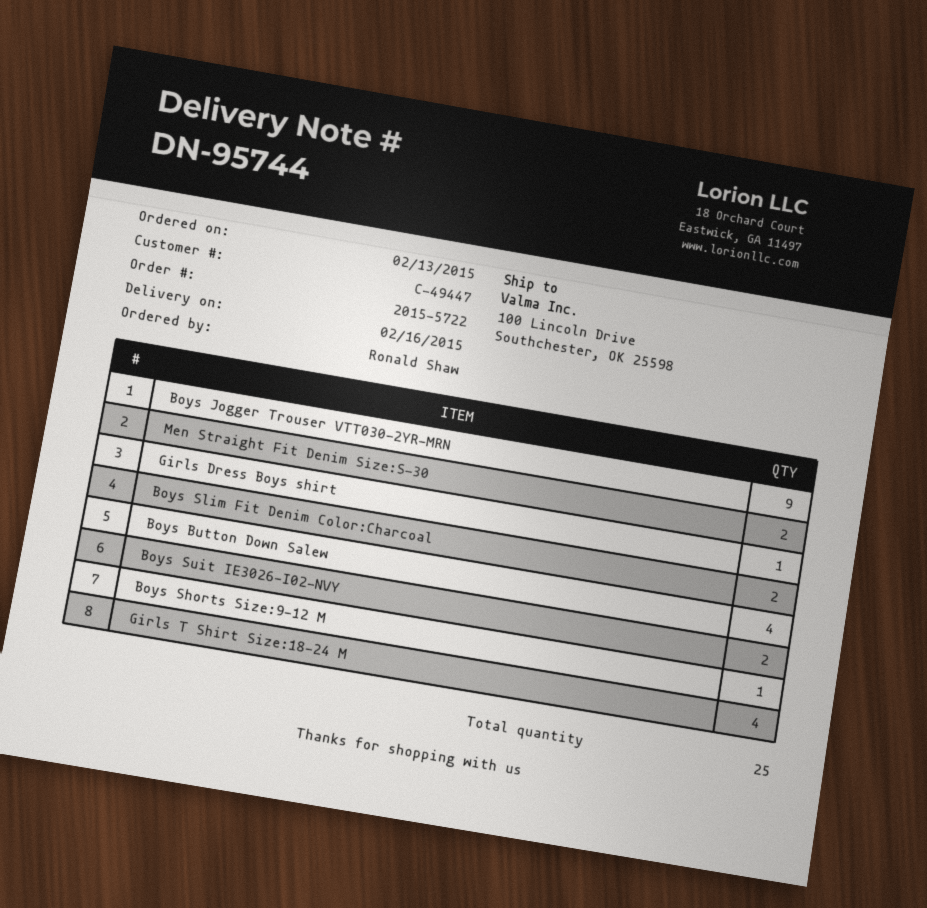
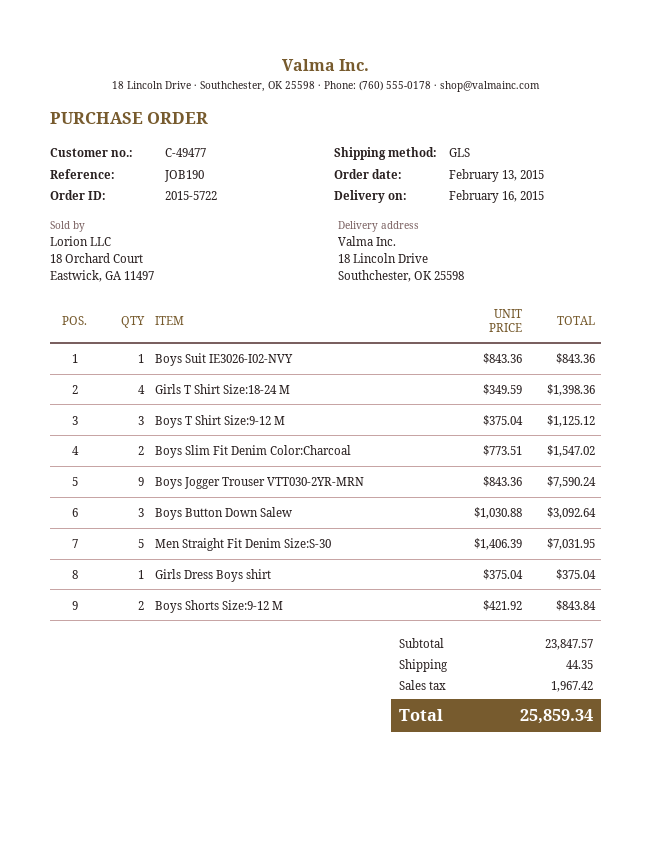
customer number: C-49447 -> C-49477
ship to: 100 Lincoln Drive, Southchester, OK 25598 -> 18 Lincoln Drive, Southchester, OK 25598
Men Straight Fit Denim Size:S-30: 2 -> 5
Boys Button Down Salew: 4 -> 3
Boys Suit IE3026-I02-NVY: 2 -> 1
Boys Shorts Size:9-12 M: 1 -> 2
Boys T Shirt Size:9-12 M: none -> 3

